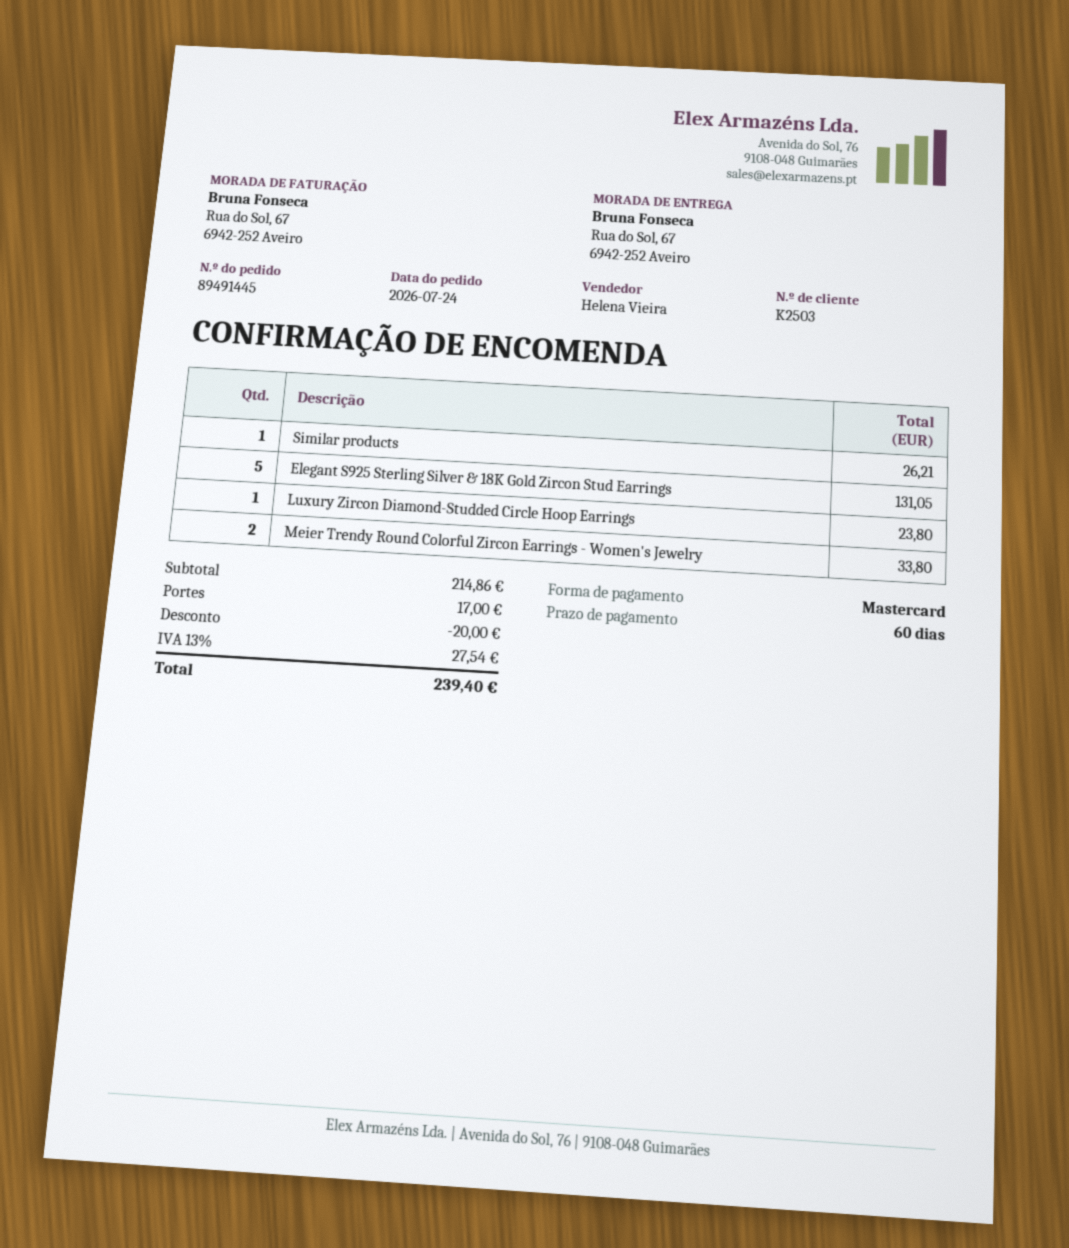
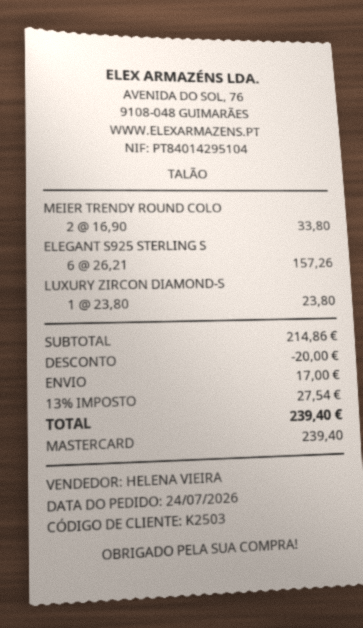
Similar products: 1 for 26.21 -> none
Elegant S925 Sterling Silver & 18K Gold Zircon Stud Earrings: 5 for 131.05 -> 6 for 157.26

